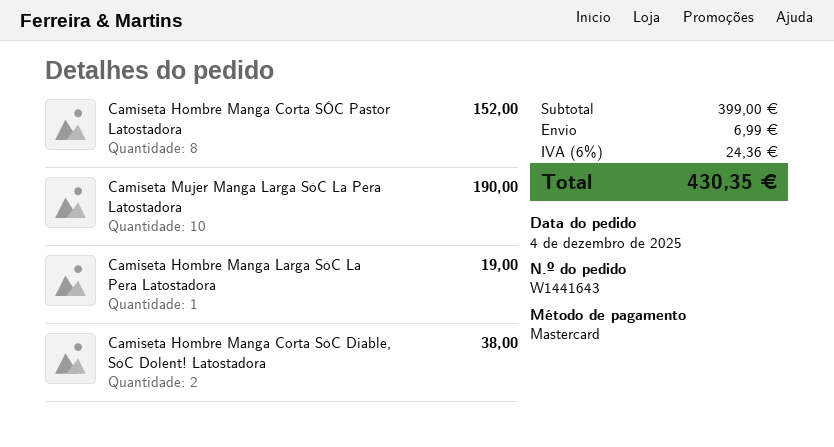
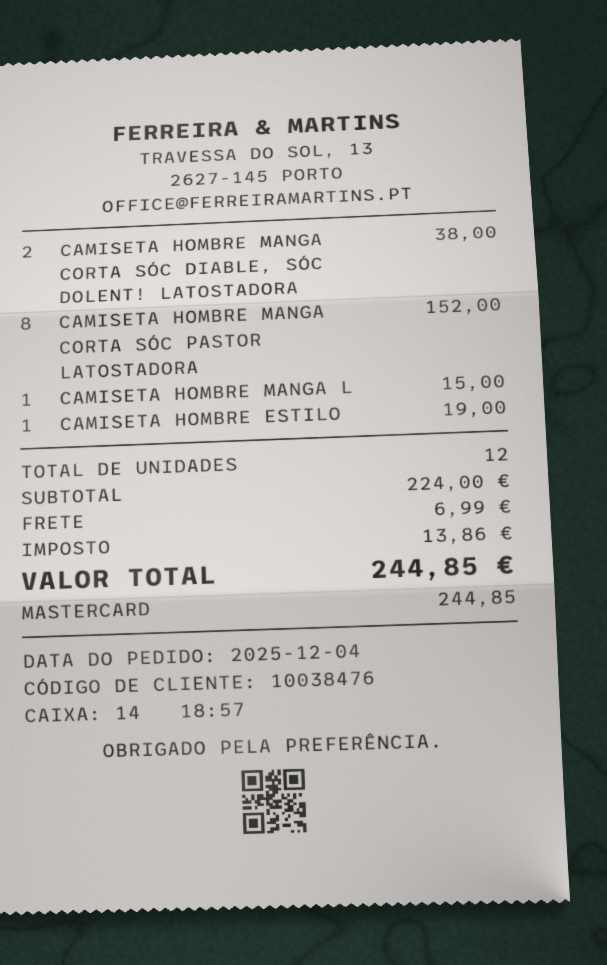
Camiseta Mujer Manga Larga SóC La Pera Latostadora: 10 for 190.00 -> none
Camiseta Hombre Manga Larga SóC La Pera Latostadora: 1 for 19.00 -> 1 for 15.00
CAMISETA HOMBRE ESTILO: none -> 1 for 19.00
subtotal: 399.00 -> 224.00
tax: 24.36 -> 13.86
total: 430.35 -> 244.85

